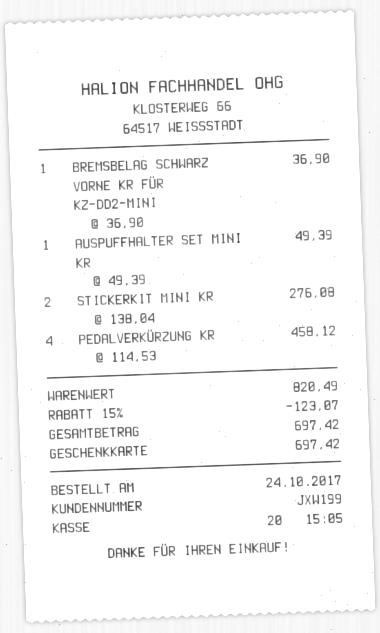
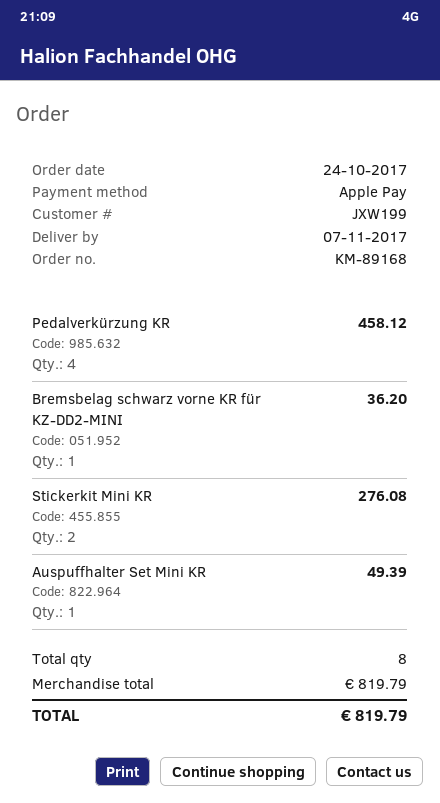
payment method: gift card -> Apple Pay
BREMSBELAG SCHWARZ VORNE KR FÜR KZ-DD2-MINI: 1 for 36.90 -> 1 for 36.20
subtotal: 820.49 -> 819.79
discount: 15% = 123.07 -> none
total: 697.42 -> 819.79

